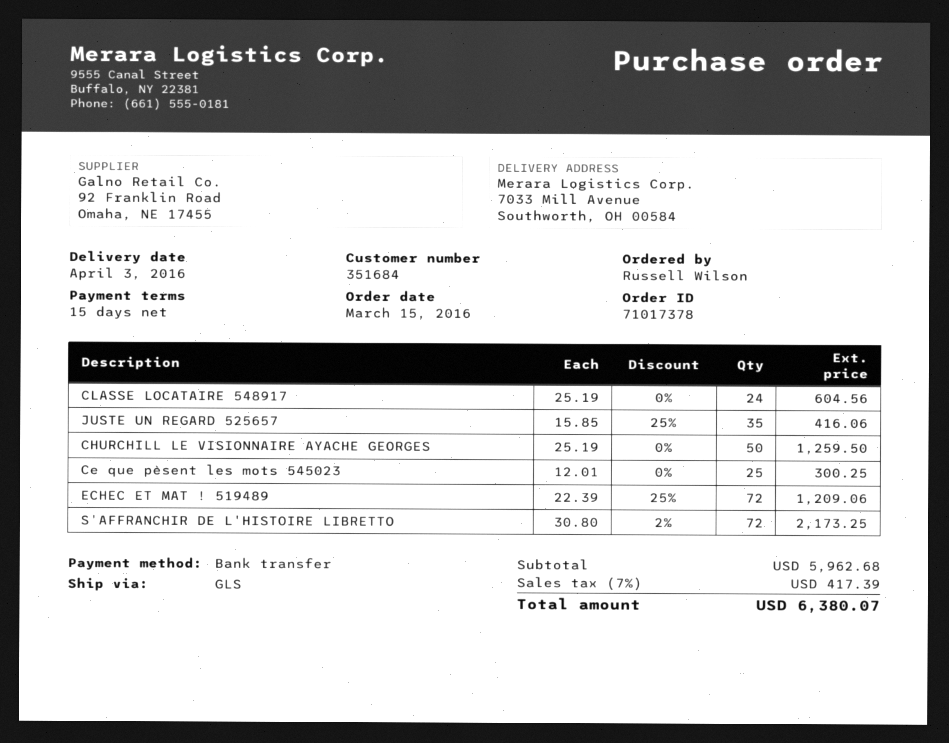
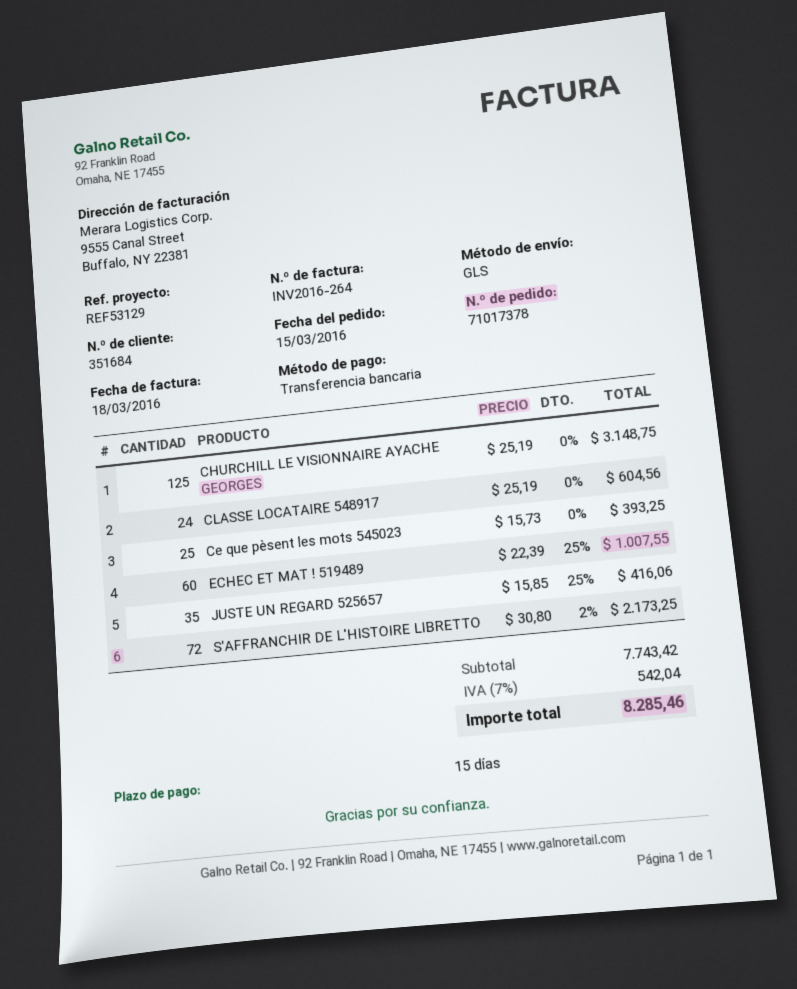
CHURCHILL LE VISIONNAIRE AYACHE GEORGES: 50 x 25.19 = 1259.50 -> 125 x 25.19 = 3148.75
Ce que pèsent les mots 545023: 25 x 12.01 = 300.25 -> 25 x 15.73 = 393.25
ECHEC ET MAT ! 519489: 72 x 22.39 - 25% = 1209.06 -> 60 x 22.39 - 25% = 1007.55
subtotal: 5962.68 -> 7743.42
tax: 7% = 417.39 -> 7% = 542.04
total: 6380.07 -> 8285.46

